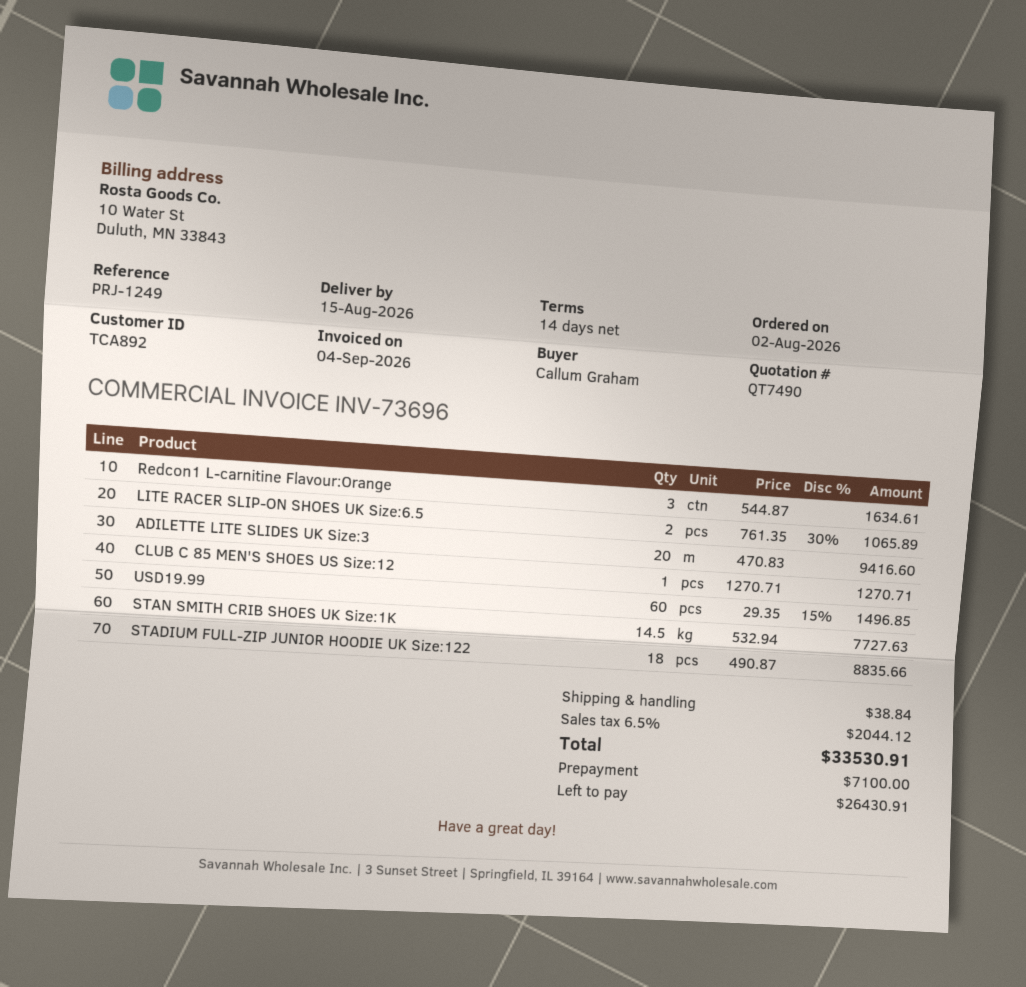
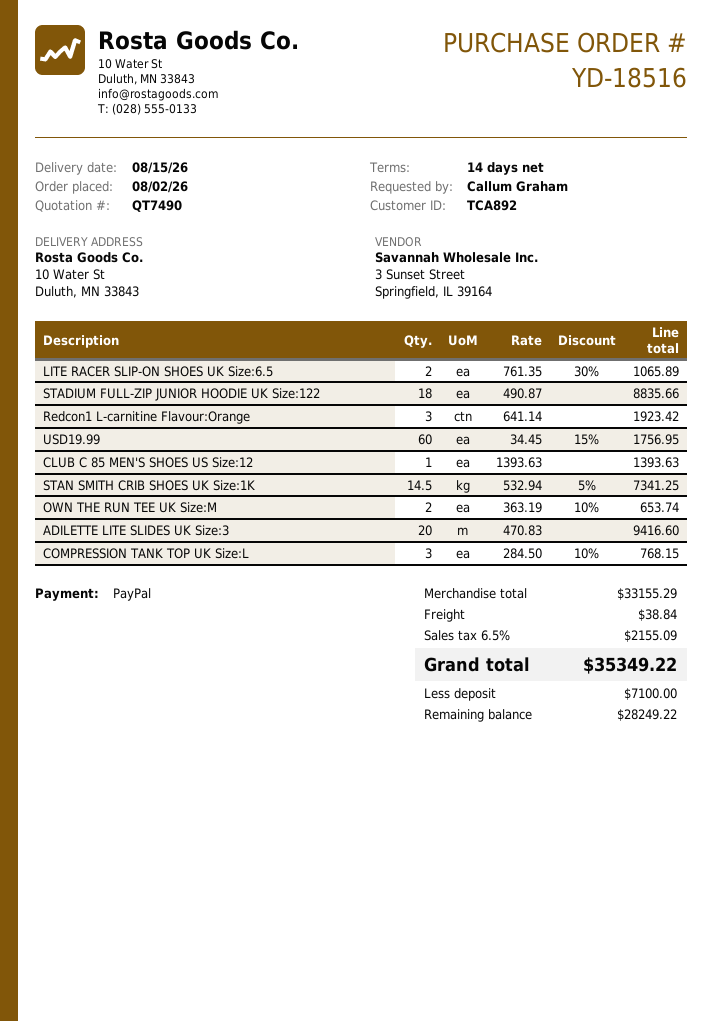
Redcon1 L-carnitine Flavour:Orange: 3 x 544.87 = 1634.61 -> 3 x 641.14 = 1923.42
CLUB C 85 MEN'S SHOES US Size:12: 1 x 1270.71 = 1270.71 -> 1 x 1393.63 = 1393.63
USD19.99: 60 x 29.35 - 15% = 1496.85 -> 60 x 34.45 - 15% = 1756.95
STAN SMITH CRIB SHOES UK Size:1K: 14.5 x 532.94 = 7727.63 -> 14.5 x 532.94 - 5% = 7341.25
OWN THE RUN TEE UK Size:M: none -> 2 x 363.19 - 10% = 653.74
COMPRESSION TANK TOP UK Size:L: none -> 3 x 284.50 - 10% = 768.15
tax: 6.5% = 2044.12 -> 6.5% = 2155.09
total: 33530.91 -> 35349.22
balance: 26430.91 -> 28249.22

